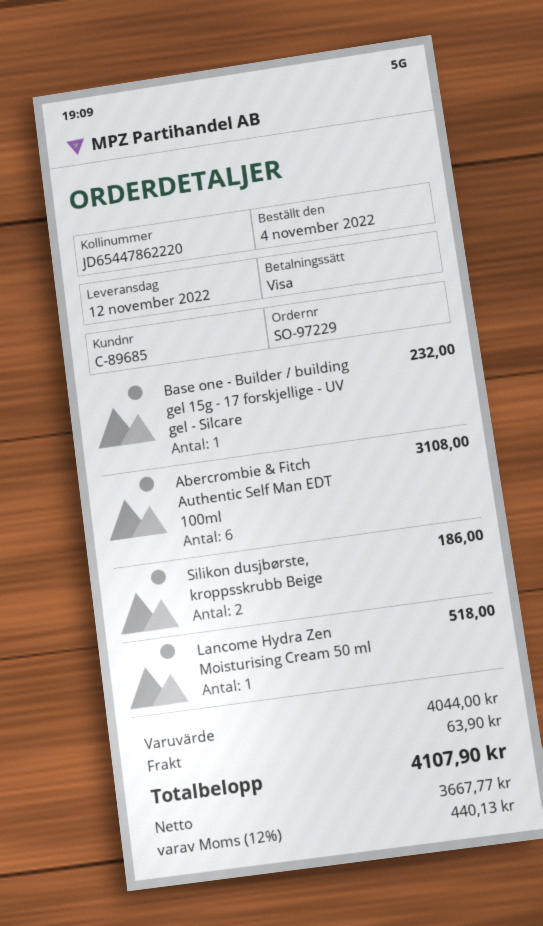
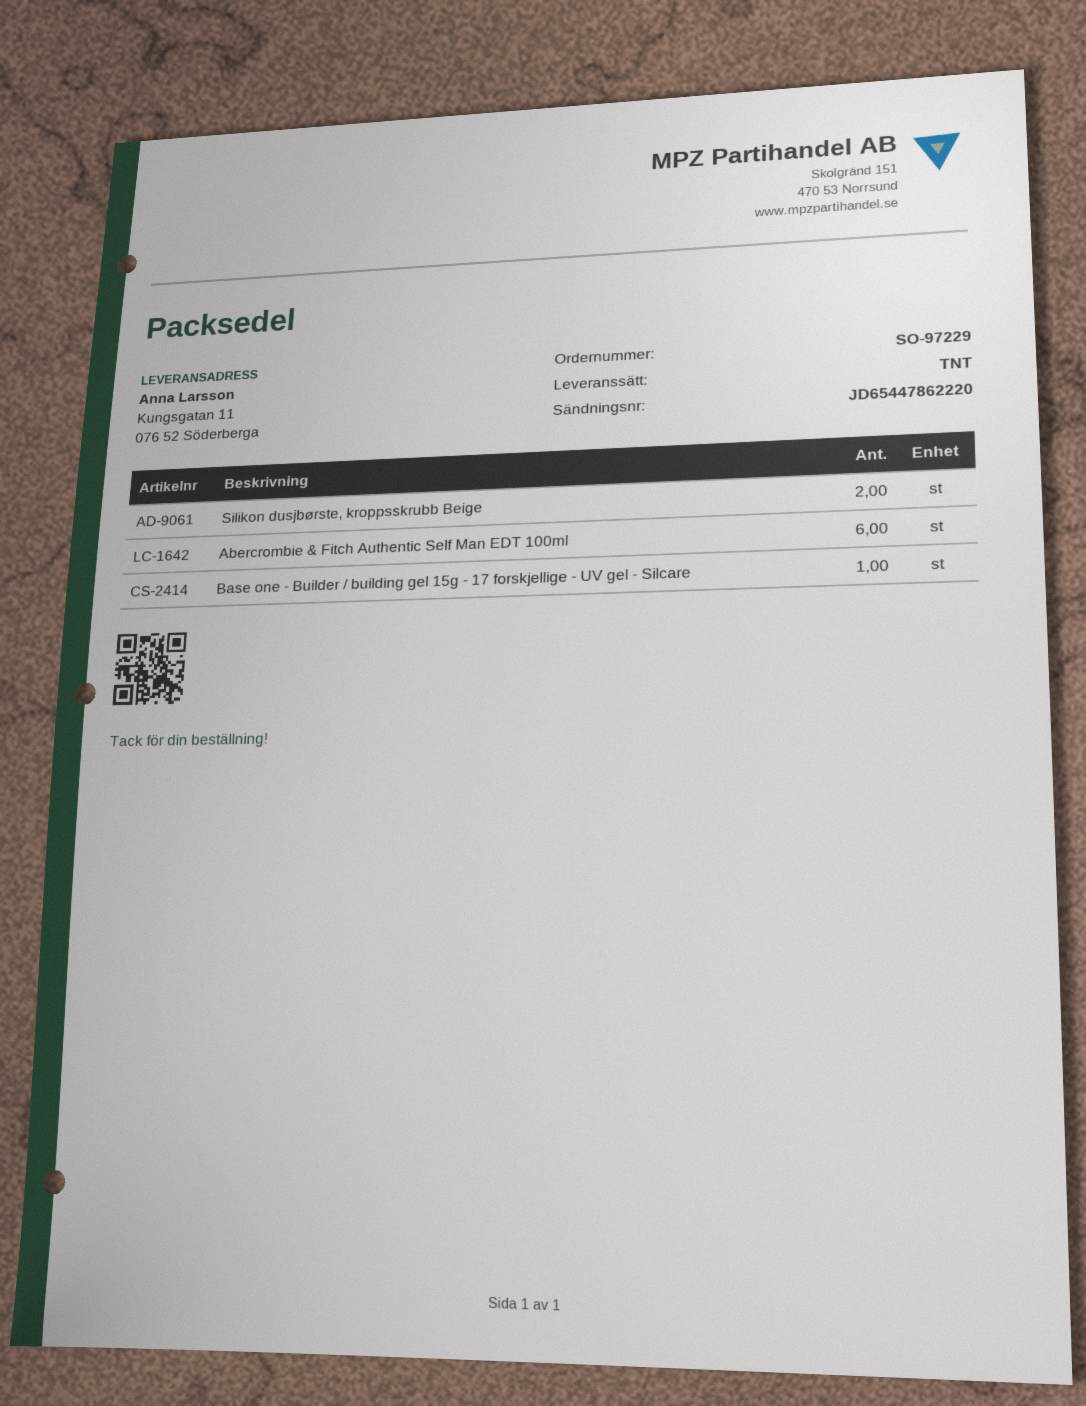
Lancome Hydra Zen Moisturising Cream 50 ml: 1 -> none

